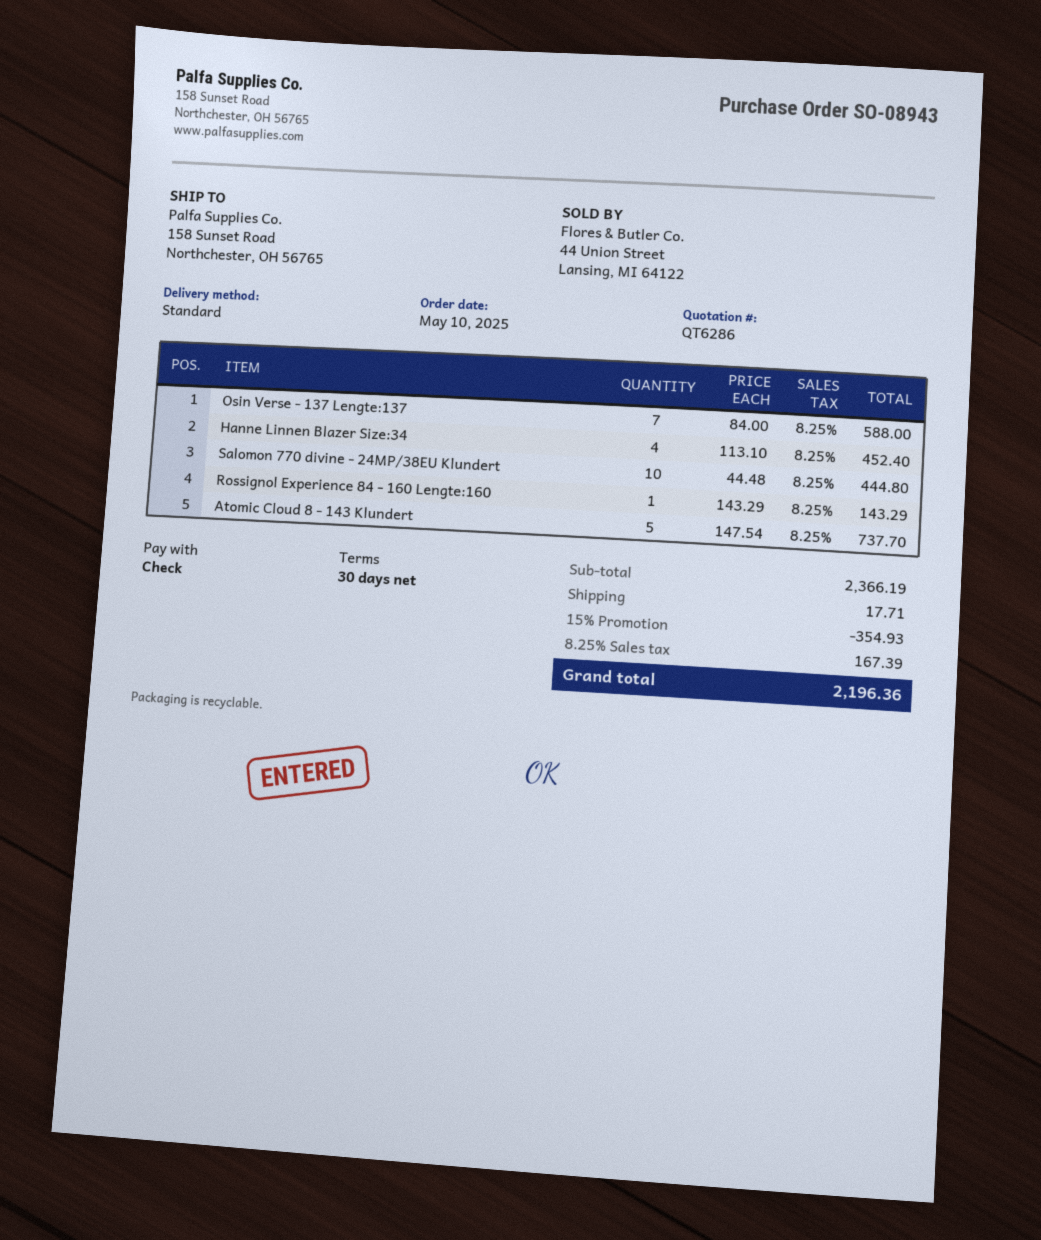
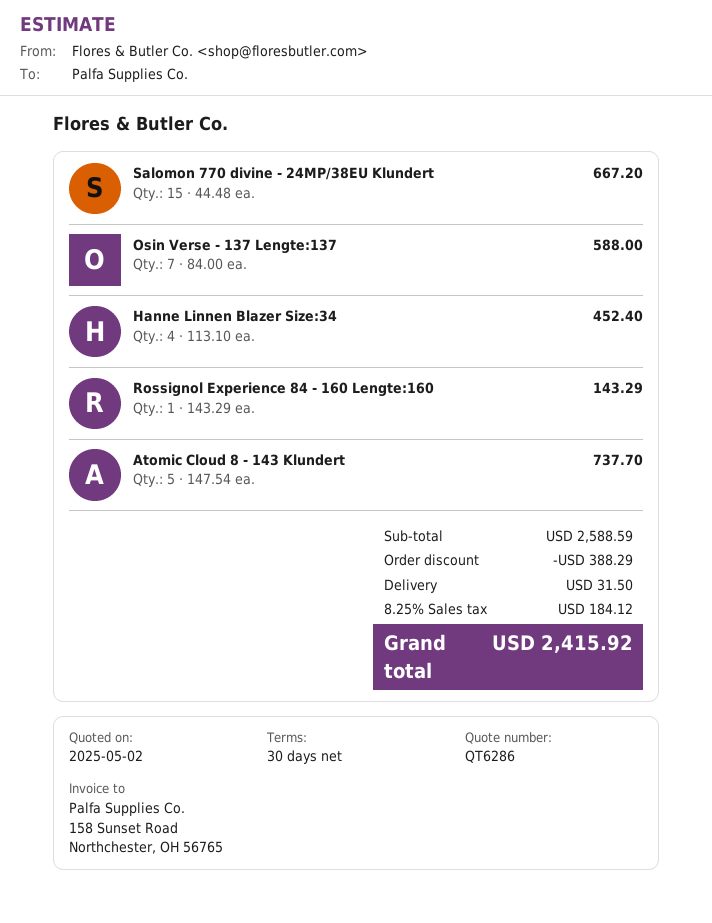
Salomon 770 divine - 24MP/38EU Klundert: 10 x 44.48 = 444.80 -> 15 x 44.48 = 667.20
subtotal: 2366.19 -> 2588.59
discount: 354.93 -> 388.29
shipping: 17.71 -> 31.50
tax: 8.25% = 167.39 -> 8.25% = 184.12
total: 2196.36 -> 2415.92

